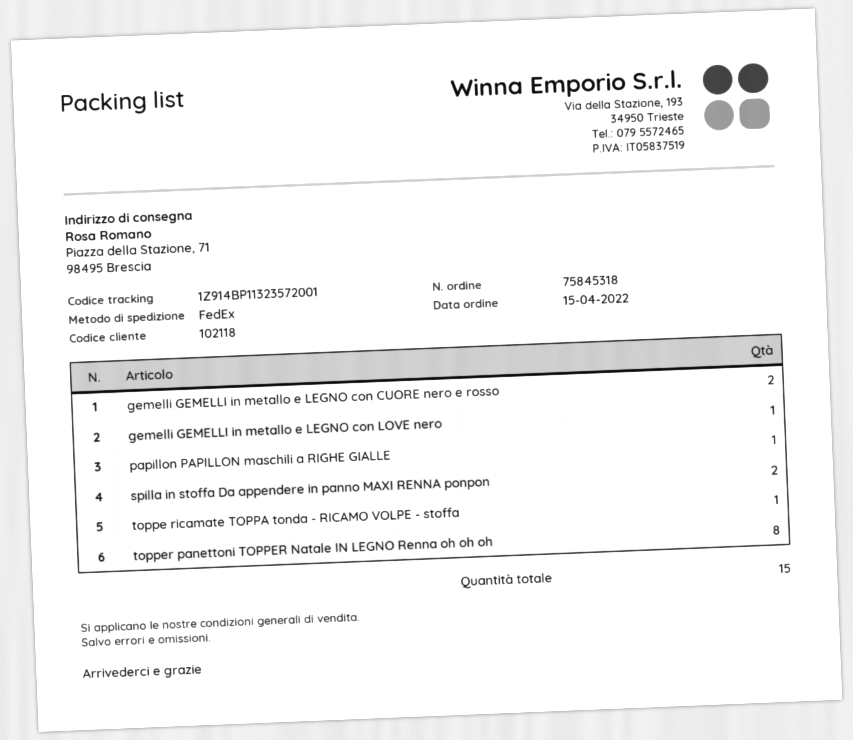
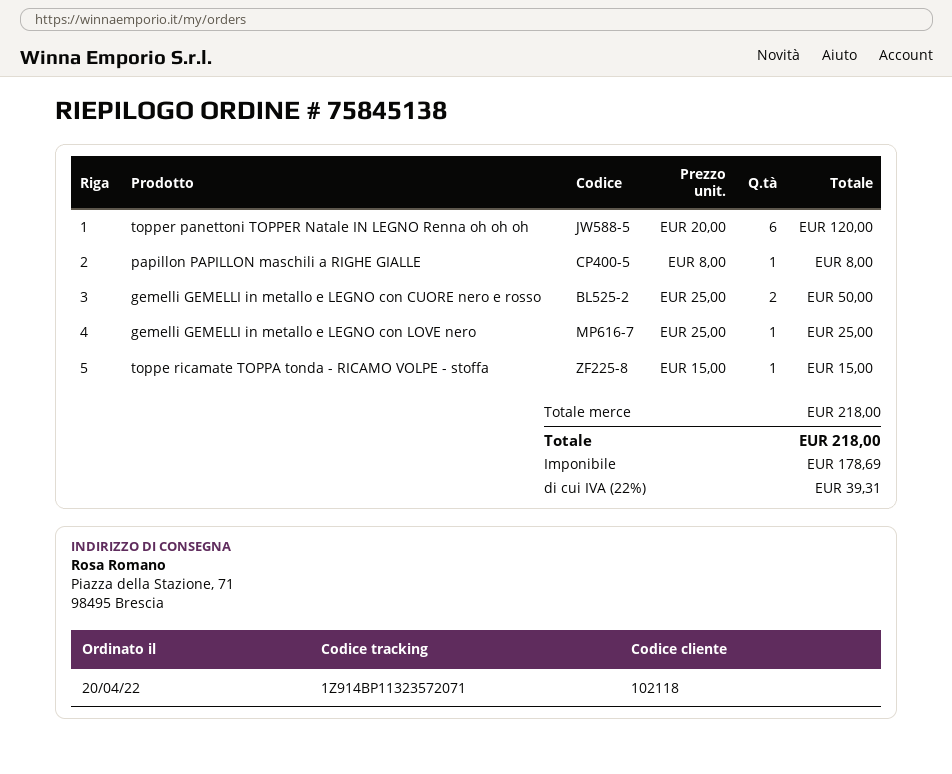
order number: 75845318 -> 75845138
order date: 2022-04-15 -> 2022-04-20
tracking number: 1Z914BP11323572001 -> 1Z914BP11323572071
spilla in stoffa Da appendere in panno MAXI RENNA ponpon: 2 -> none
topper panettoni TOPPER Natale IN LEGNO Renna oh oh oh: 8 -> 6

